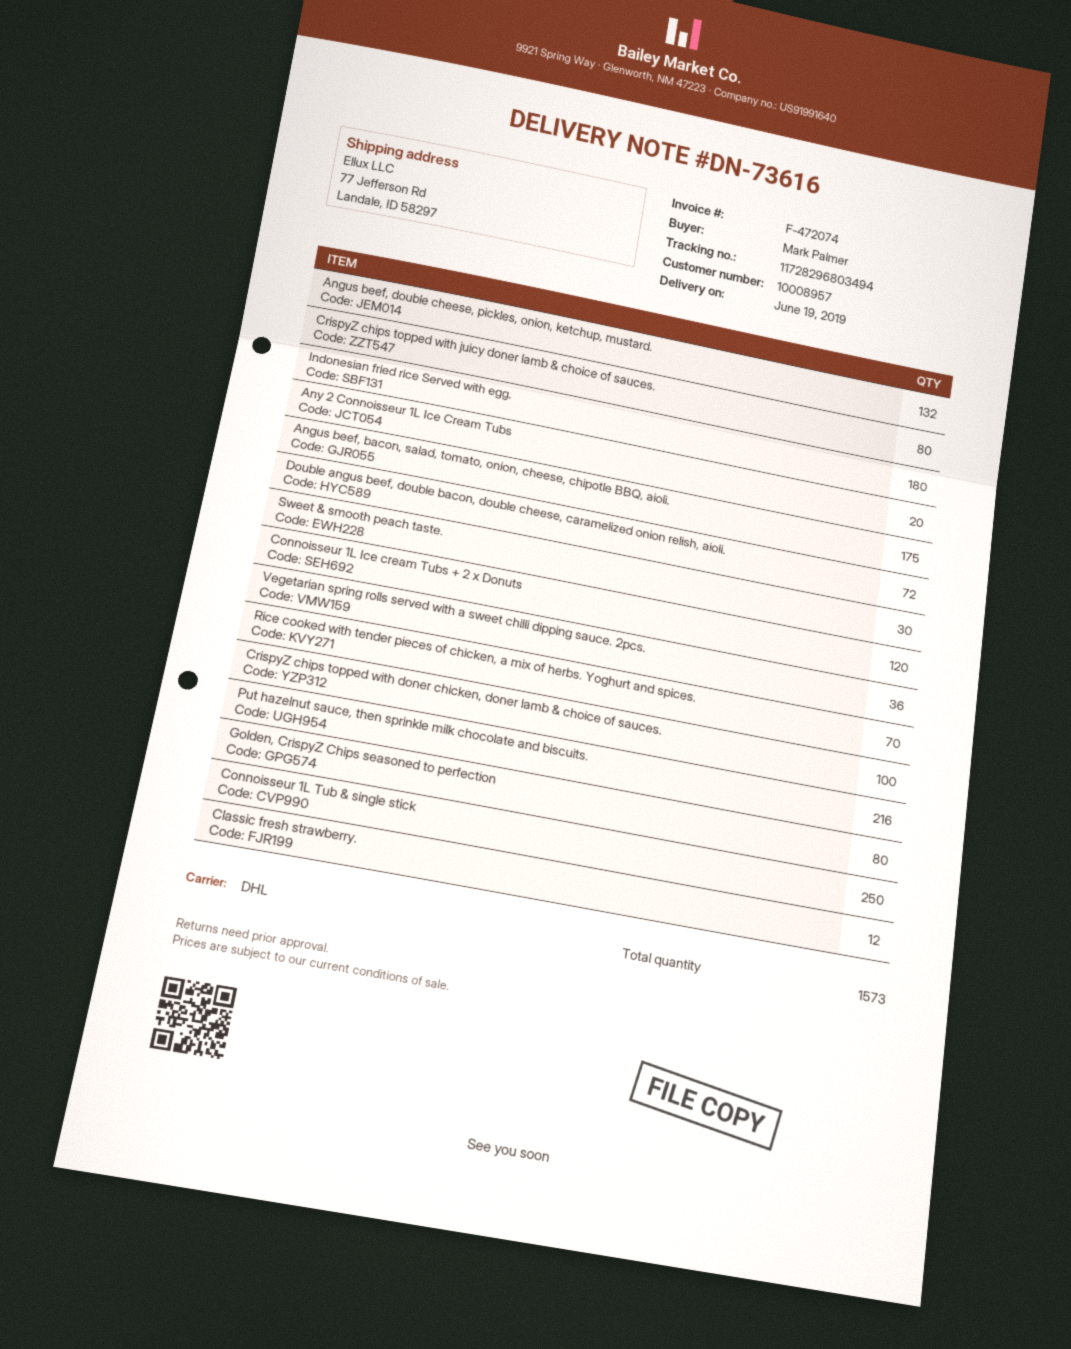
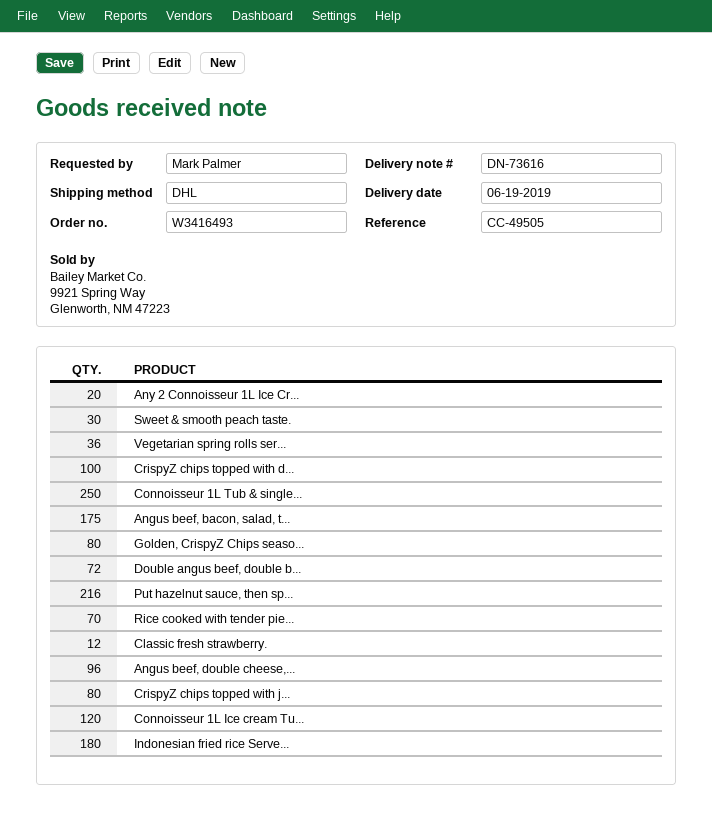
Angus beef, double cheese, pickles, onion, ketchup, mustard.: 132 -> 96

